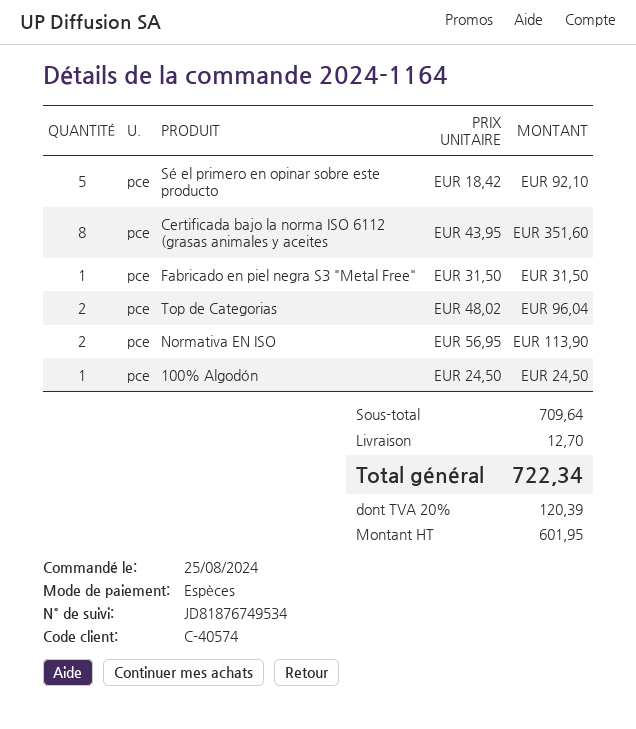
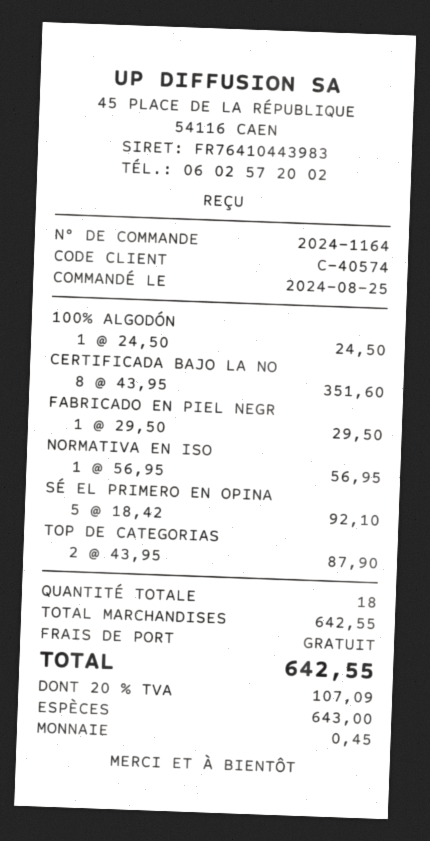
Fabricado en piel negra S3 "Metal Free": 1 x 31.50 = 31.50 -> 1 x 29.50 = 29.50
Top de Categorias: 2 x 48.02 = 96.04 -> 2 x 43.95 = 87.90
Normativa EN ISO: 2 x 56.95 = 113.90 -> 1 x 56.95 = 56.95
subtotal: 709.64 -> 642.55
shipping: 12.70 -> 0.00
tax: 20% = 120.39 -> 20% = 107.09
total: 722.34 -> 642.55

